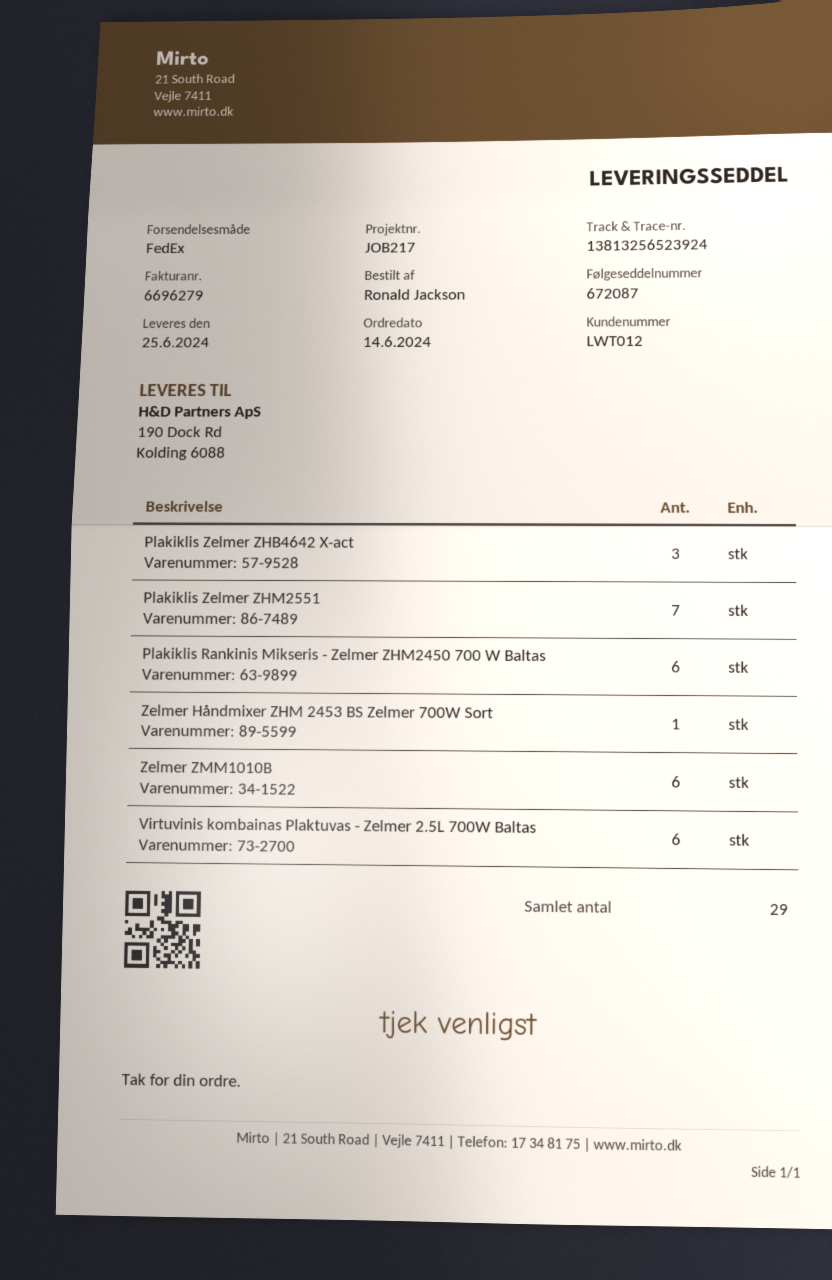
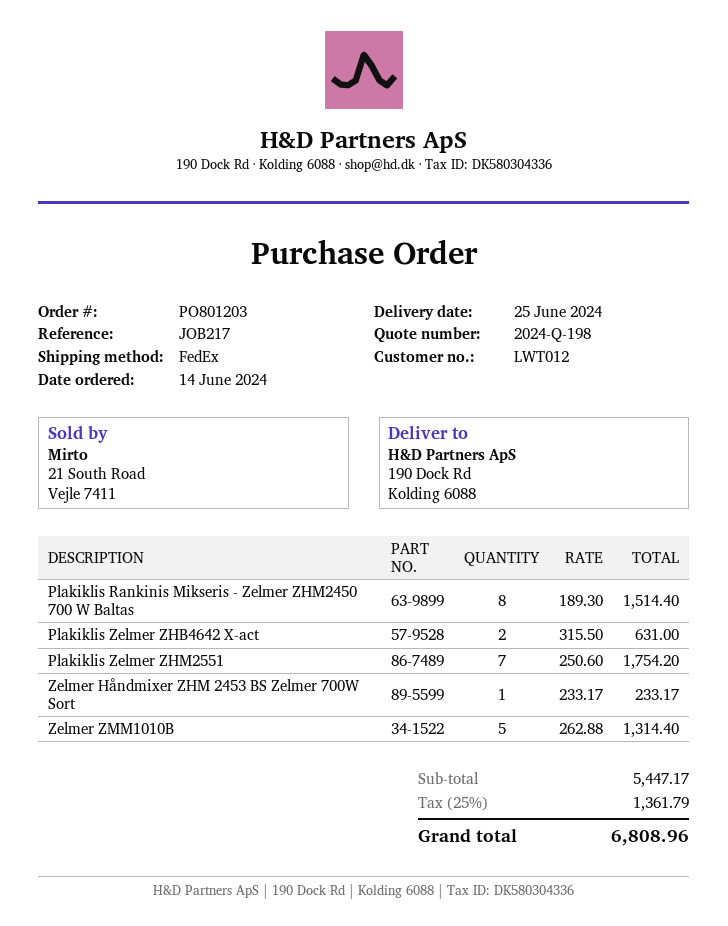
Plakiklis Zelmer ZHB4642 X-act: 3 -> 2
Plakiklis Rankinis Mikseris - Zelmer ZHM2450 700 W Baltas: 6 -> 8
Zelmer ZMM1010B: 6 -> 5
Virtuvinis kombainas Plaktuvas - Zelmer 2.5L 700W Baltas: 6 -> none

